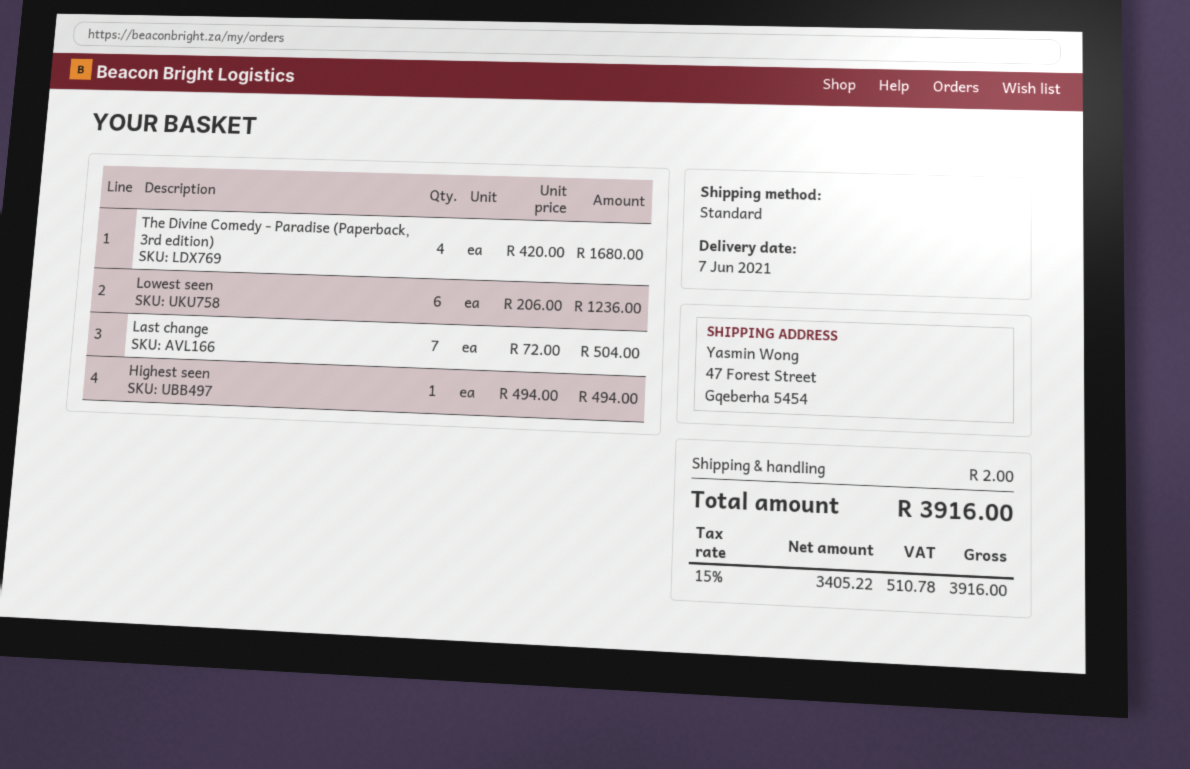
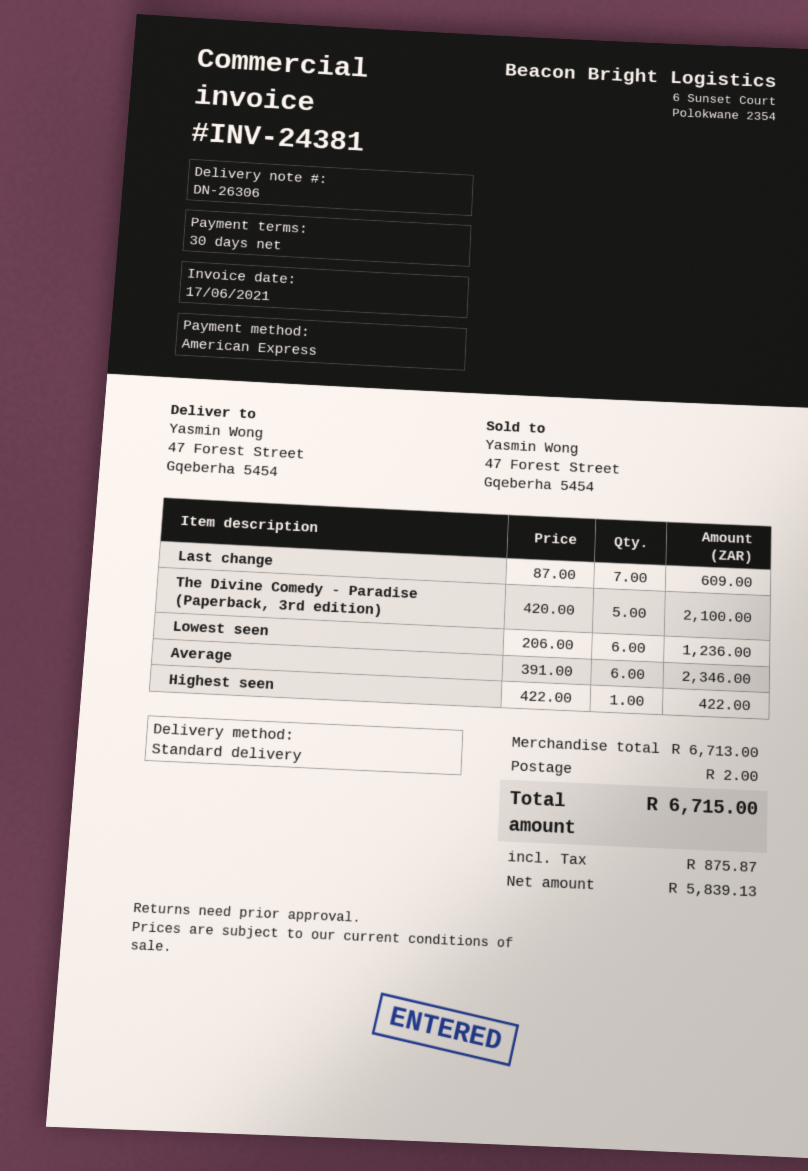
The Divine Comedy - Paradise (Paperback, 3rd edition): 4 x 420.00 = 1680.00 -> 5 x 420.00 = 2100.00
Last change: 7 x 72.00 = 504.00 -> 7 x 87.00 = 609.00
Highest seen: 1 x 494.00 = 494.00 -> 1 x 422.00 = 422.00
Average: none -> 6 x 391.00 = 2346.00
net: 3405.22 -> 5839.13
tax: 510.78 -> 875.87
total: 3916.00 -> 6715.00

